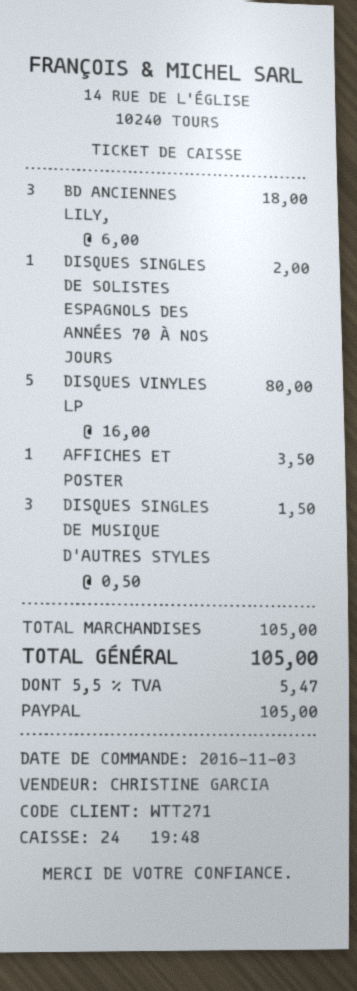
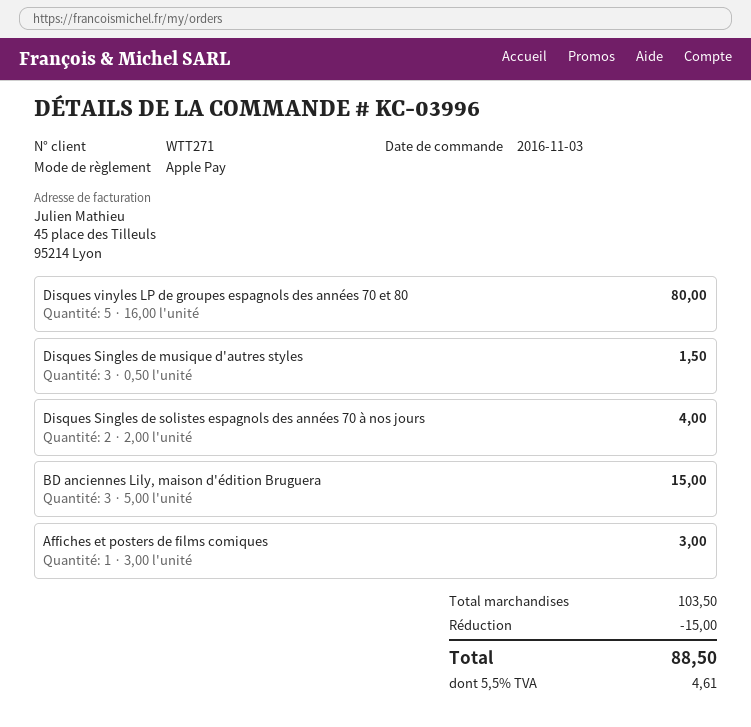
payment method: PayPal -> Apple Pay
BD ANCIENNES LILY,: 3 x 6.00 = 18.00 -> 3 x 5.00 = 15.00
DISQUES SINGLES DE SOLISTES ESPAGNOLS DES ANNÉES 70 À NOS JOURS: 1 x 2.00 = 2.00 -> 2 x 2.00 = 4.00
AFFICHES ET POSTER: 1 x 3.50 = 3.50 -> 1 x 3.00 = 3.00
subtotal: 105.00 -> 103.50
discount: none -> 15.00
tax: 5.5% = 5.47 -> 5.5% = 4.61
total: 105.00 -> 88.50

